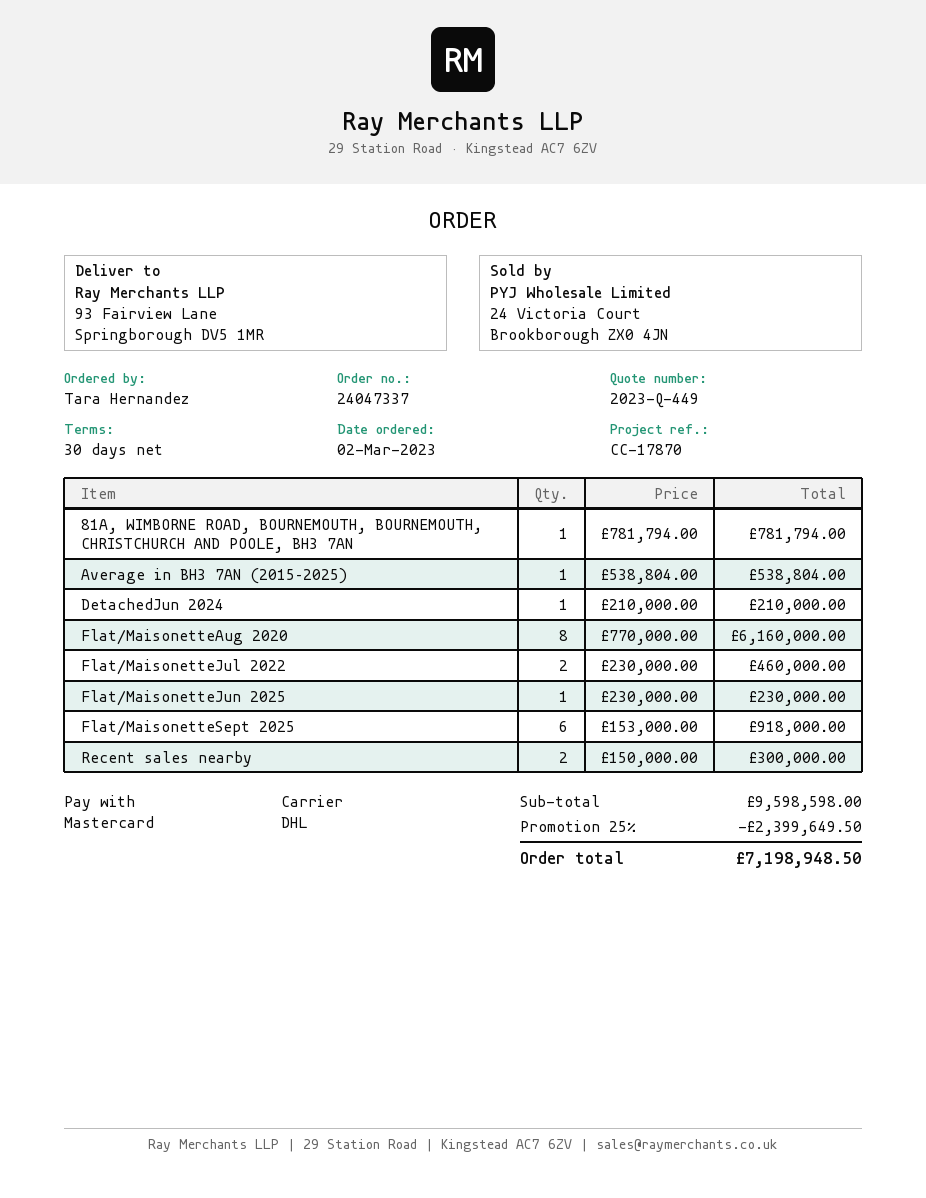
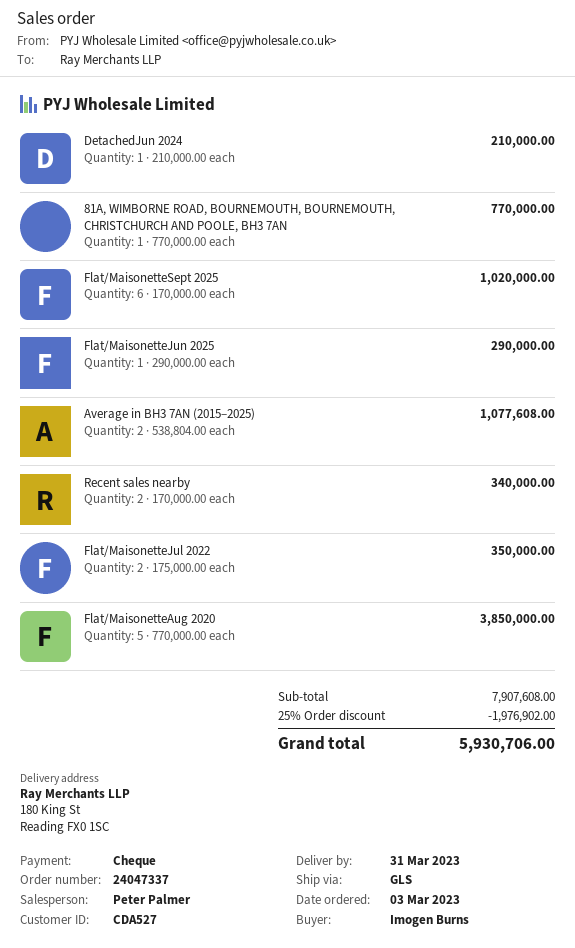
order date: 2023-03-02 -> 2023-03-03
ordered by: Tara Hernandez -> Imogen Burns
payment method: Mastercard -> cheque
shipping method: DHL -> GLS
ship to: 93 Fairview Lane, Springborough DV5 1MR -> 180 King St, Reading FX0 1SC
81A, WIMBORNE ROAD, BOURNEMOUTH, BOURNEMOUTH, CHRISTCHURCH AND POOLE, BH3 7AN: 1 x 781794.00 = 781794.00 -> 1 x 770000.00 = 770000.00
Average in BH3 7AN (2015–2025): 1 x 538804.00 = 538804.00 -> 2 x 538804.00 = 1077608.00
Flat/MaisonetteAug 2020: 8 x 770000.00 = 6160000.00 -> 5 x 770000.00 = 3850000.00
Flat/MaisonetteJul 2022: 2 x 230000.00 = 460000.00 -> 2 x 175000.00 = 350000.00
Flat/MaisonetteJun 2025: 1 x 230000.00 = 230000.00 -> 1 x 290000.00 = 290000.00
Flat/MaisonetteSept 2025: 6 x 153000.00 = 918000.00 -> 6 x 170000.00 = 1020000.00
Recent sales nearby: 2 x 150000.00 = 300000.00 -> 2 x 170000.00 = 340000.00
subtotal: 9598598.00 -> 7907608.00
discount: 25% = 2399649.50 -> 25% = 1976902.00
total: 7198948.50 -> 5930706.00

